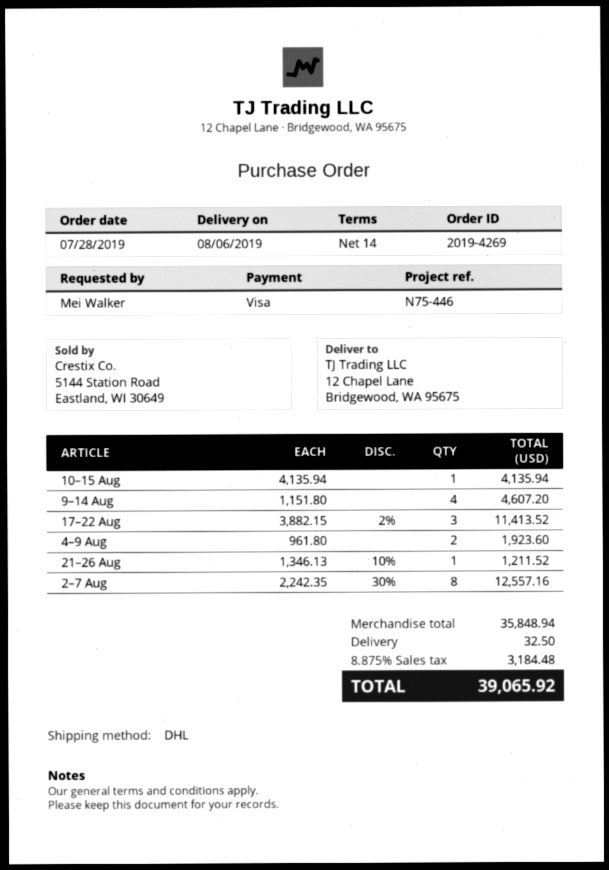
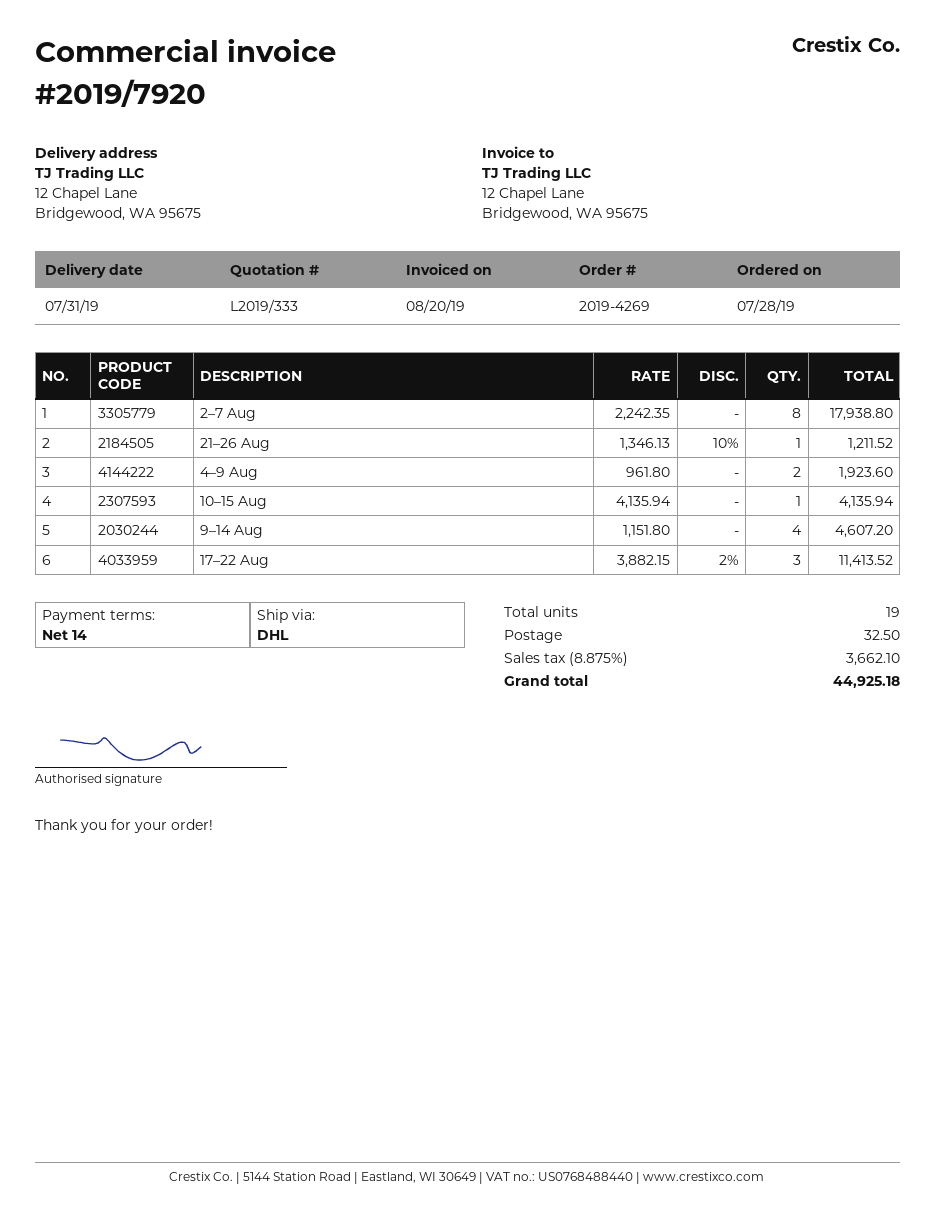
delivery date: 2019-08-06 -> 2019-07-31
2–7 Aug: 8 x 2242.35 - 30% = 12557.16 -> 8 x 2242.35 = 17938.80
tax: 8.875% = 3184.48 -> 8.875% = 3662.10
total: 39065.92 -> 44925.18

